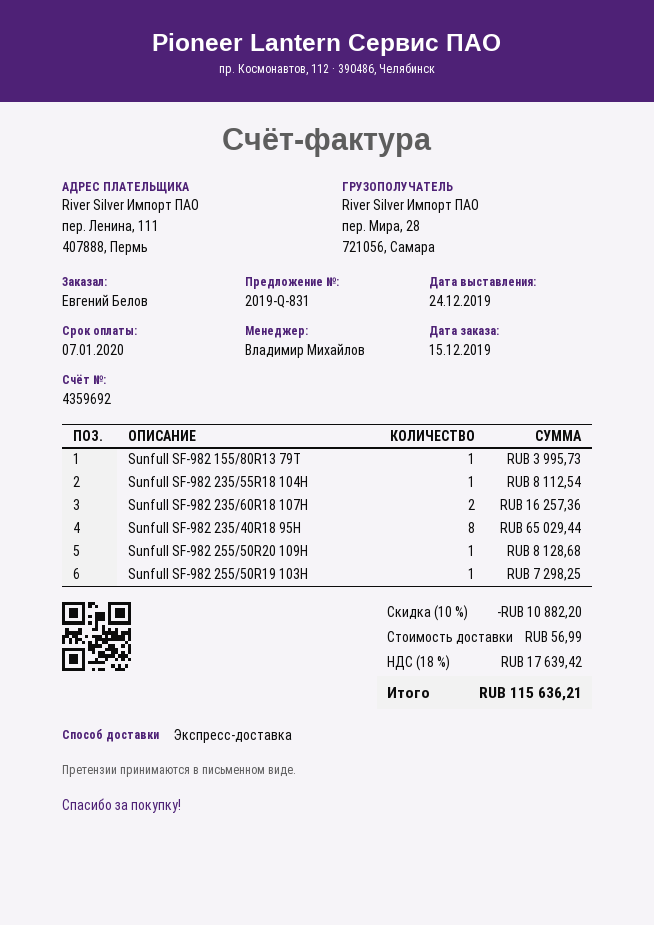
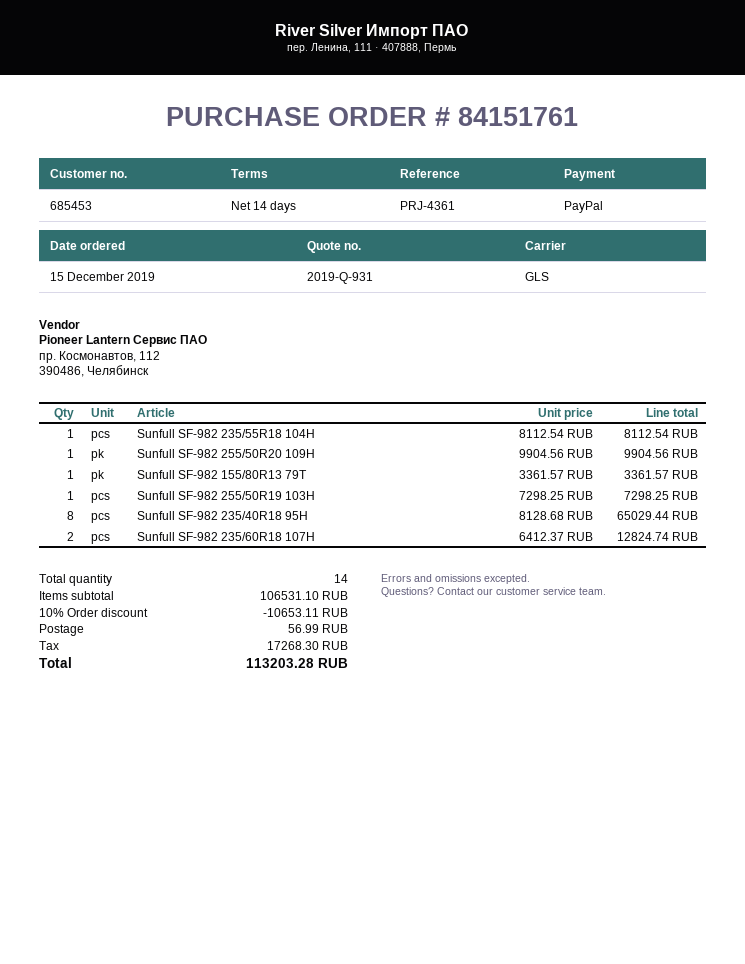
quote number: 2019-Q-831 -> 2019-Q-931
shipping method: express -> GLS
Sunfull SF-982 155/80R13 79T: 1 for 3995.73 -> 1 for 3361.57
Sunfull SF-982 235/60R18 107H: 2 for 16257.36 -> 2 for 12824.74
Sunfull SF-982 255/50R20 109H: 1 for 8128.68 -> 1 for 9904.56
discount: 10% = 10882.20 -> 10% = 10653.11
tax: 17639.42 -> 17268.30
total: 115636.21 -> 113203.28

